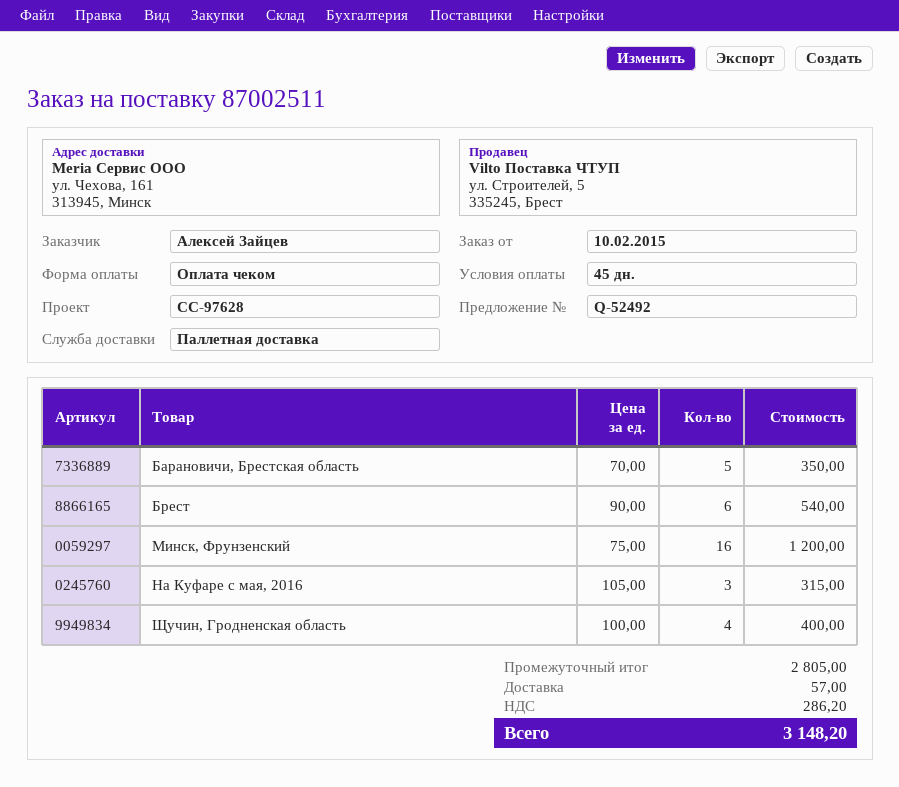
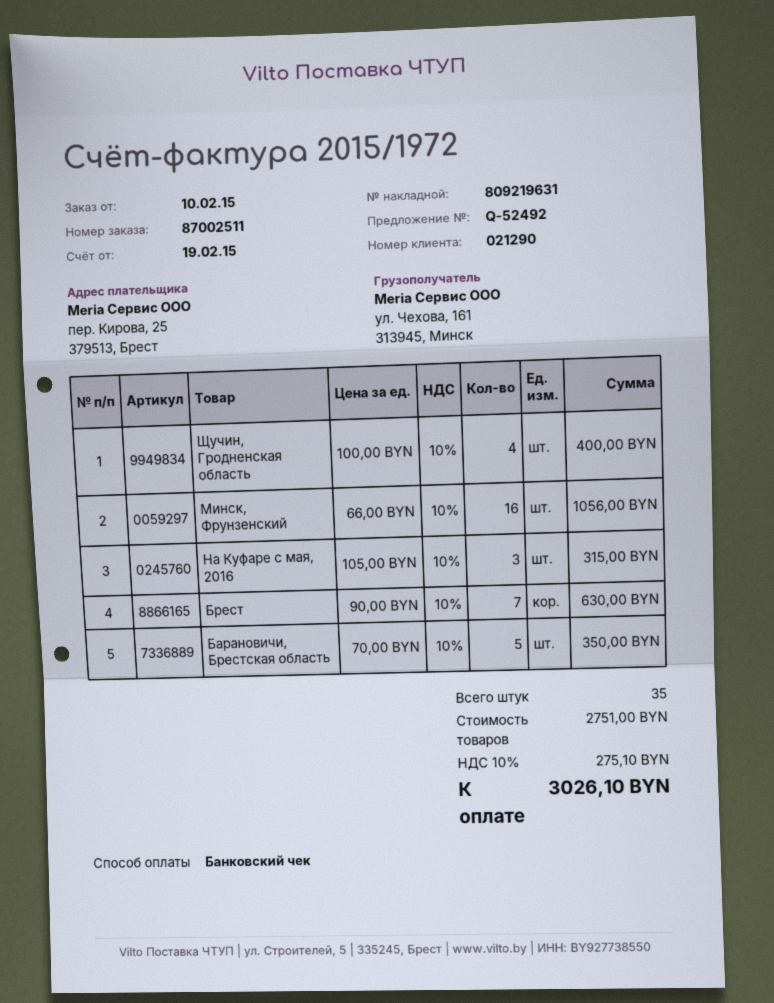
Брест: 6 x 90.00 = 540.00 -> 7 x 90.00 = 630.00
Минск, Фрунзенский: 16 x 75.00 = 1200.00 -> 16 x 66.00 = 1056.00
subtotal: 2805.00 -> 2751.00
shipping: 57.00 -> none
tax: 286.20 -> 275.10
total: 3148.20 -> 3026.10

